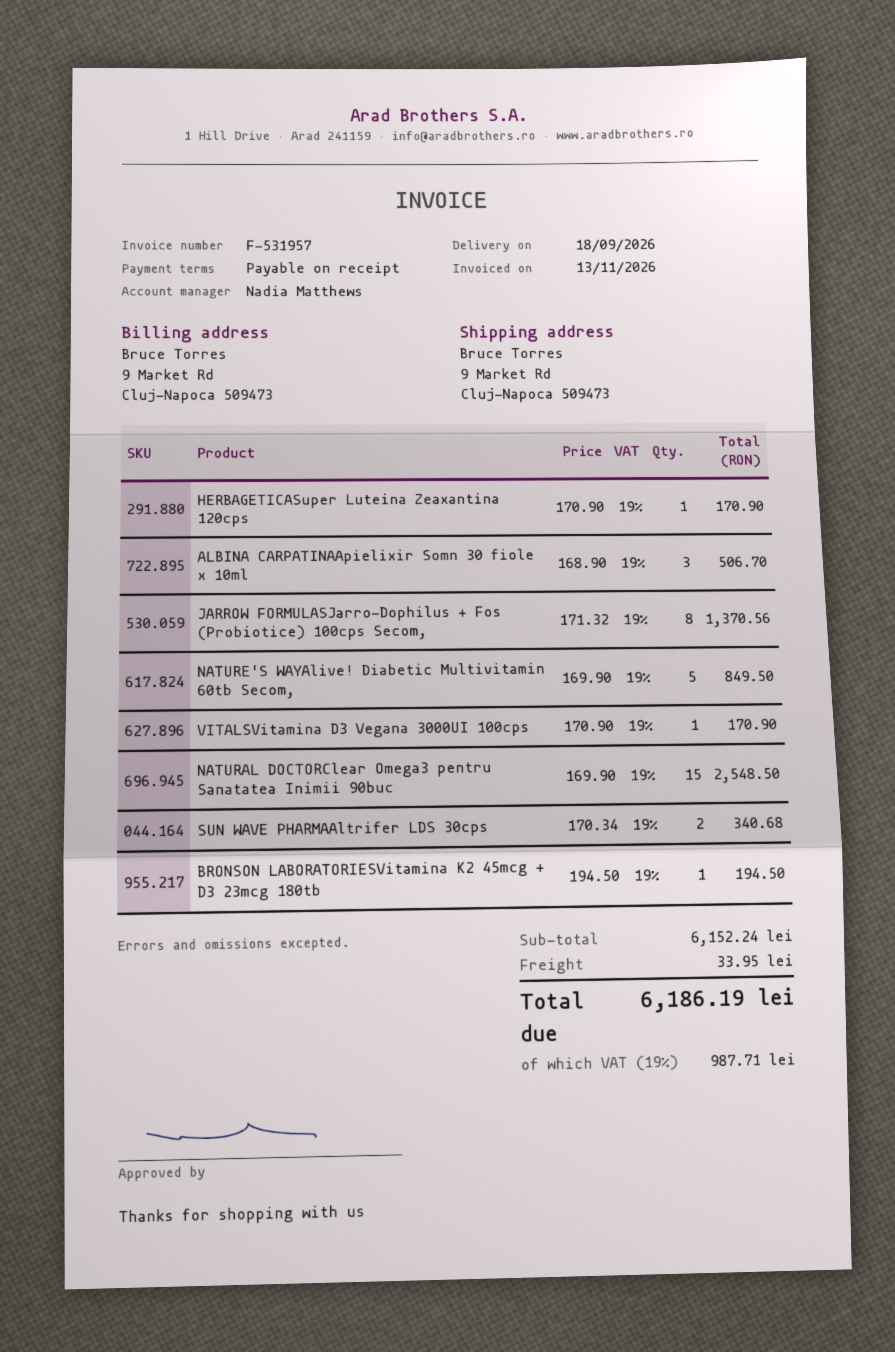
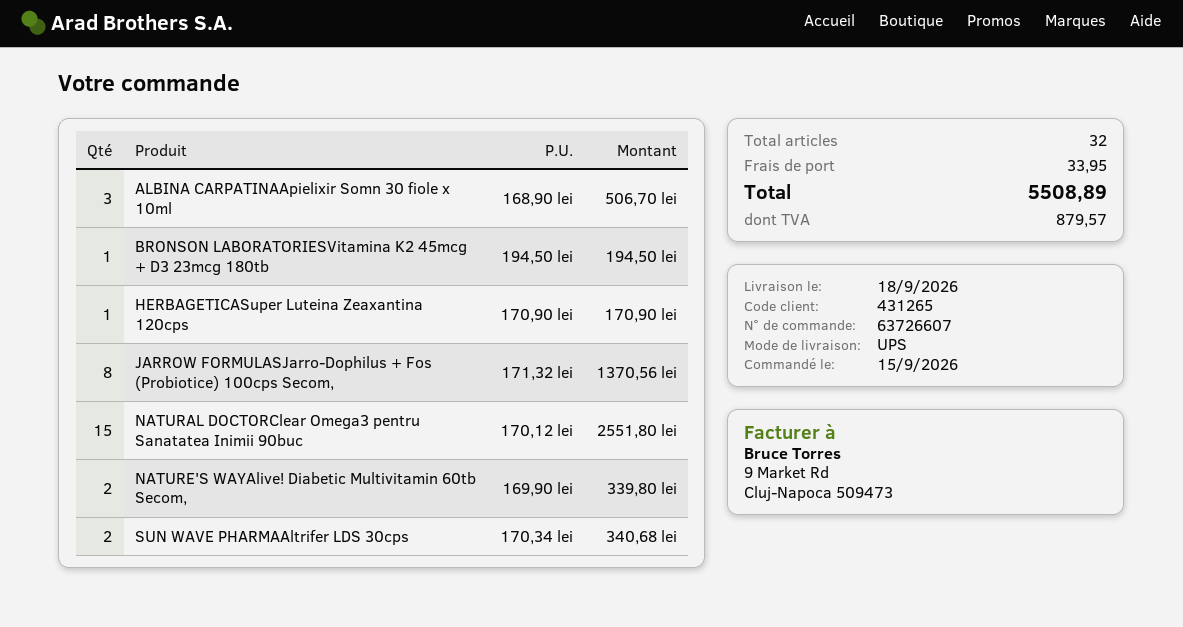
NATURE'S WAYAlive! Diabetic Multivitamin 60tb Secom,: 5 x 169.90 = 849.50 -> 2 x 169.90 = 339.80
VITALSVitamina D3 Vegana 3000UI 100cps: 1 x 170.90 = 170.90 -> none
NATURAL DOCTORClear Omega3 pentru Sanatatea Inimii 90buc: 15 x 169.90 = 2548.50 -> 15 x 170.12 = 2551.80
tax: 987.71 -> 879.57
total: 6186.19 -> 5508.89

